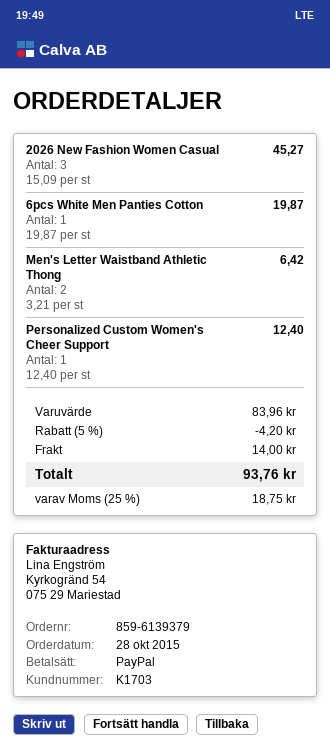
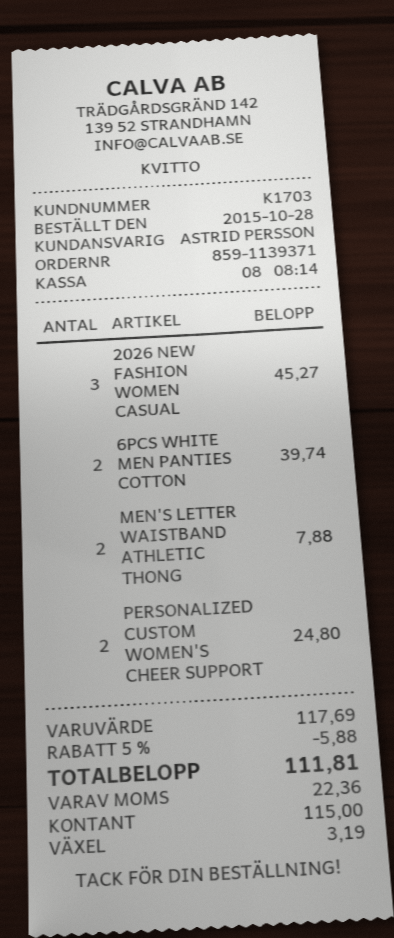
order number: 859-6139379 -> 859-1139371
payment method: PayPal -> cash
6pcs White Men Panties Cotton: 1 for 19.87 -> 2 for 39.74
Men's Letter Waistband Athletic Thong: 2 for 6.42 -> 2 for 7.88
Personalized Custom Women's Cheer Support: 1 for 12.40 -> 2 for 24.80
subtotal: 83.96 -> 117.69
discount: 5% = 4.20 -> 5% = 5.88
shipping: 14.00 -> none
tax: 18.75 -> 22.36
total: 93.76 -> 111.81

